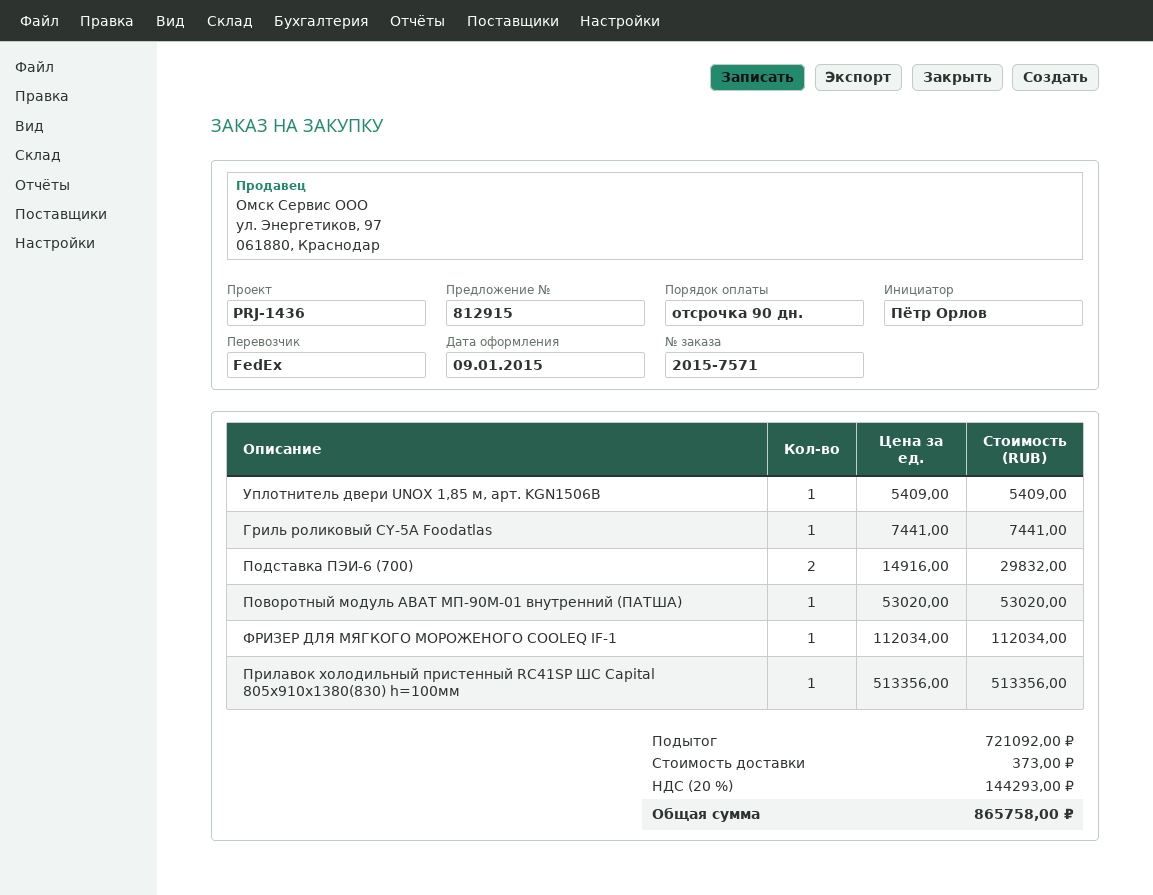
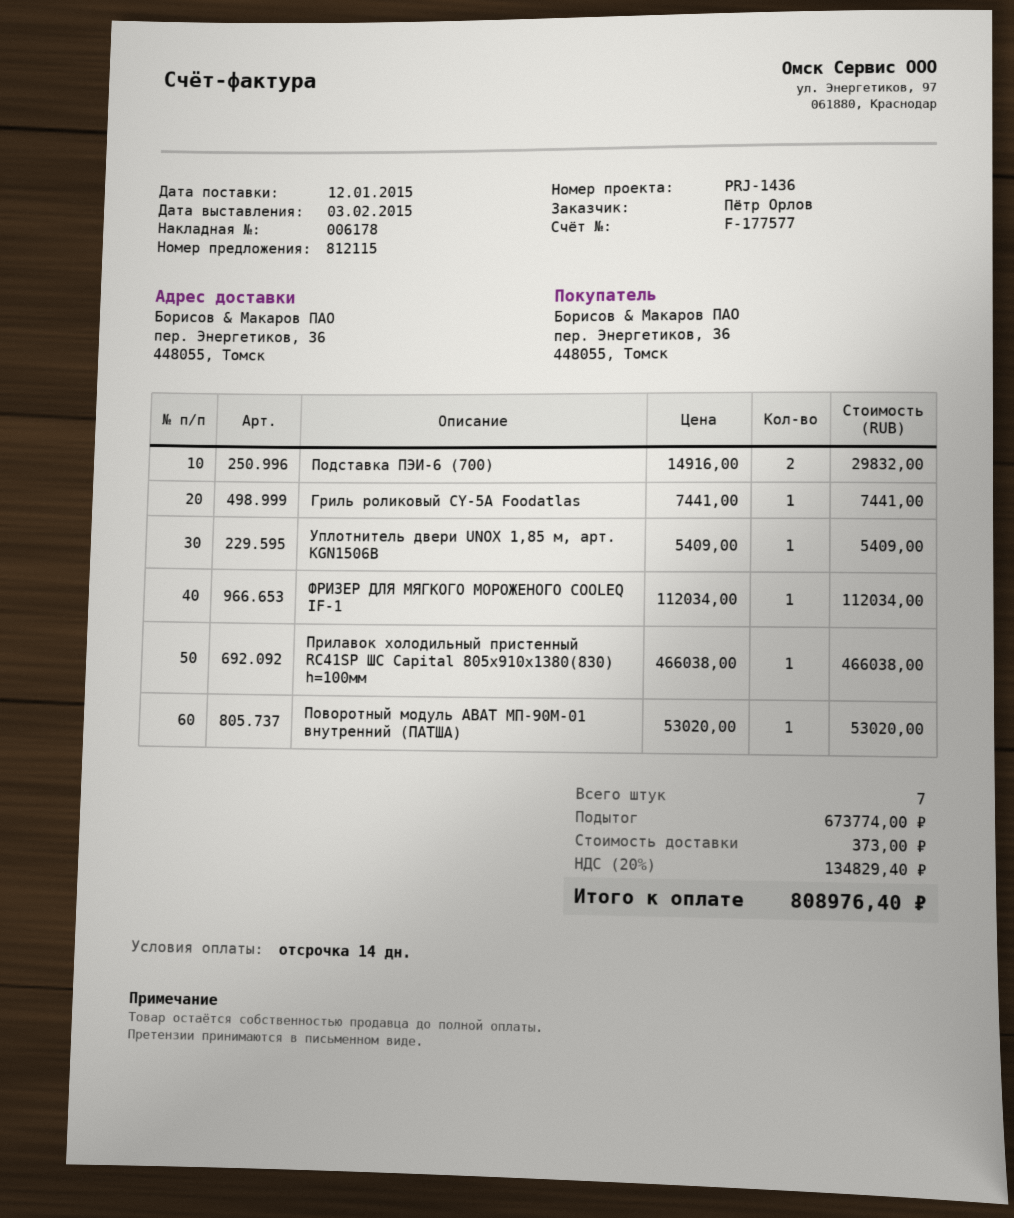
quote number: 812915 -> 812115
payment terms: 90 days -> 14 days
Прилавок холодильный пристенный RC41SP ШС Capital 805x910x1380(830) h=100мм: 1 x 513356.00 = 513356.00 -> 1 x 466038.00 = 466038.00
subtotal: 721092.00 -> 673774.00
tax: 20% = 144293.00 -> 20% = 134829.40
total: 865758.00 -> 808976.40

